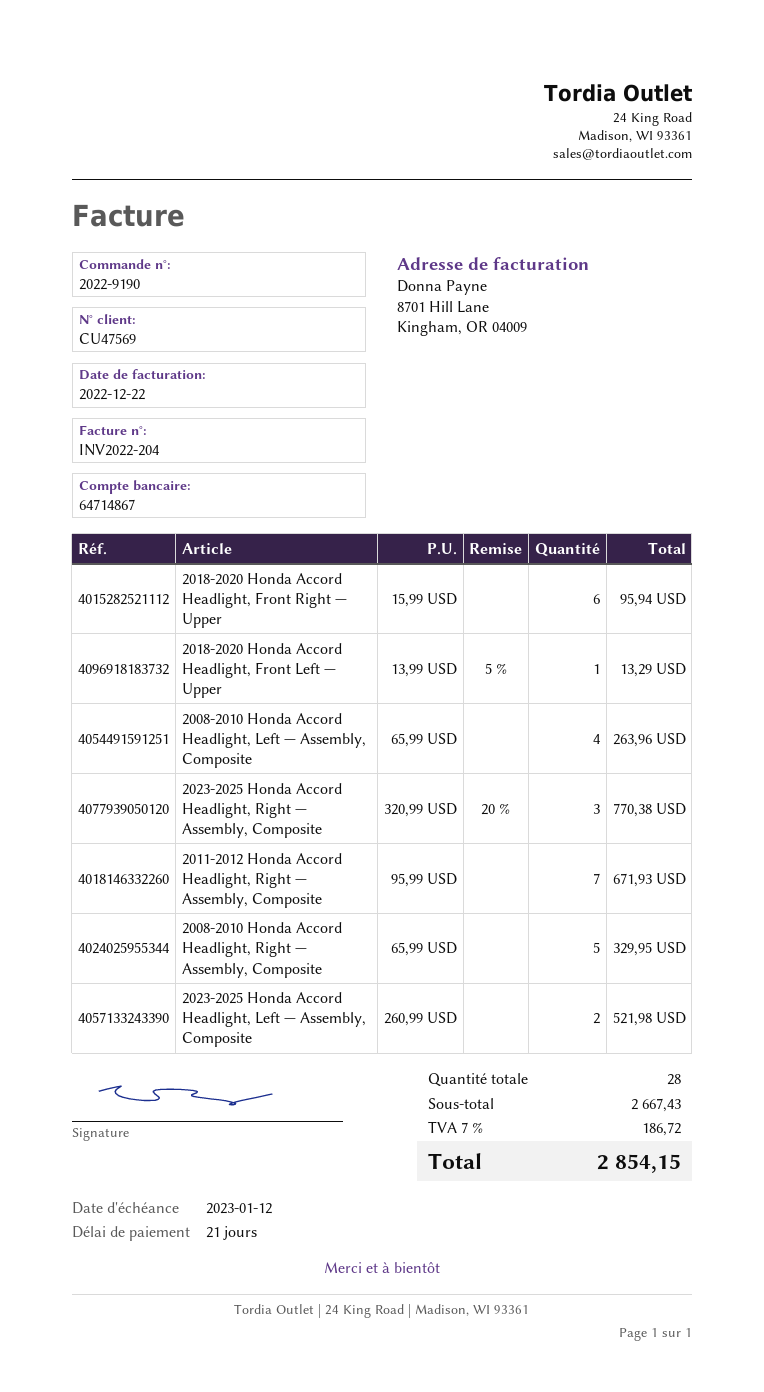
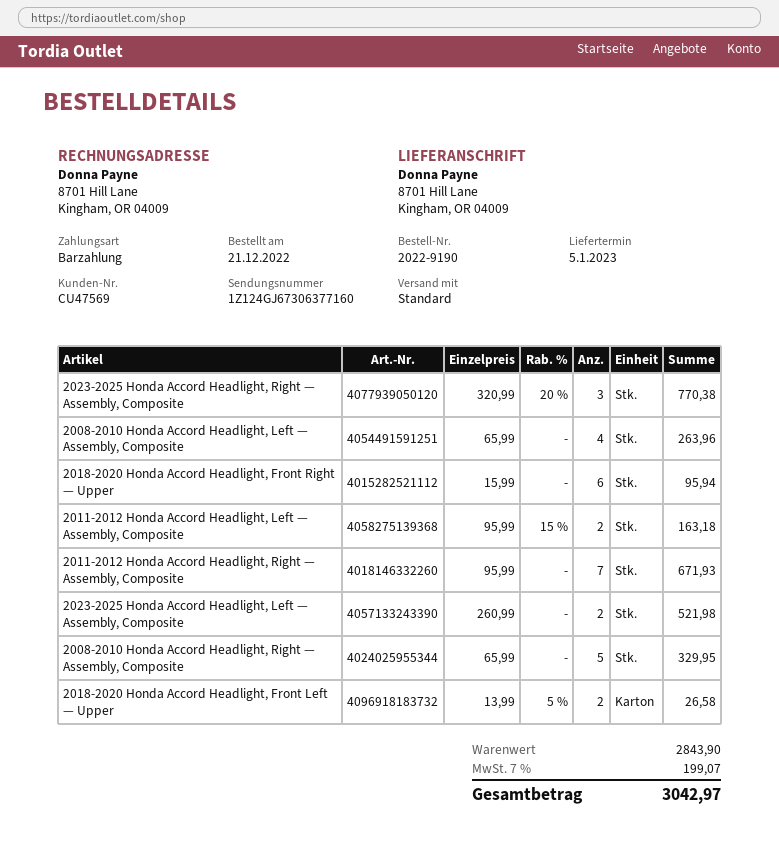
2018-2020 Honda Accord Headlight, Front Left — Upper: 1 x 13.99 - 5% = 13.29 -> 2 x 13.99 - 5% = 26.58
2011-2012 Honda Accord Headlight, Left — Assembly, Composite: none -> 2 x 95.99 - 15% = 163.18
subtotal: 2667.43 -> 2843.90
tax: 7% = 186.72 -> 7% = 199.07
total: 2854.15 -> 3042.97

